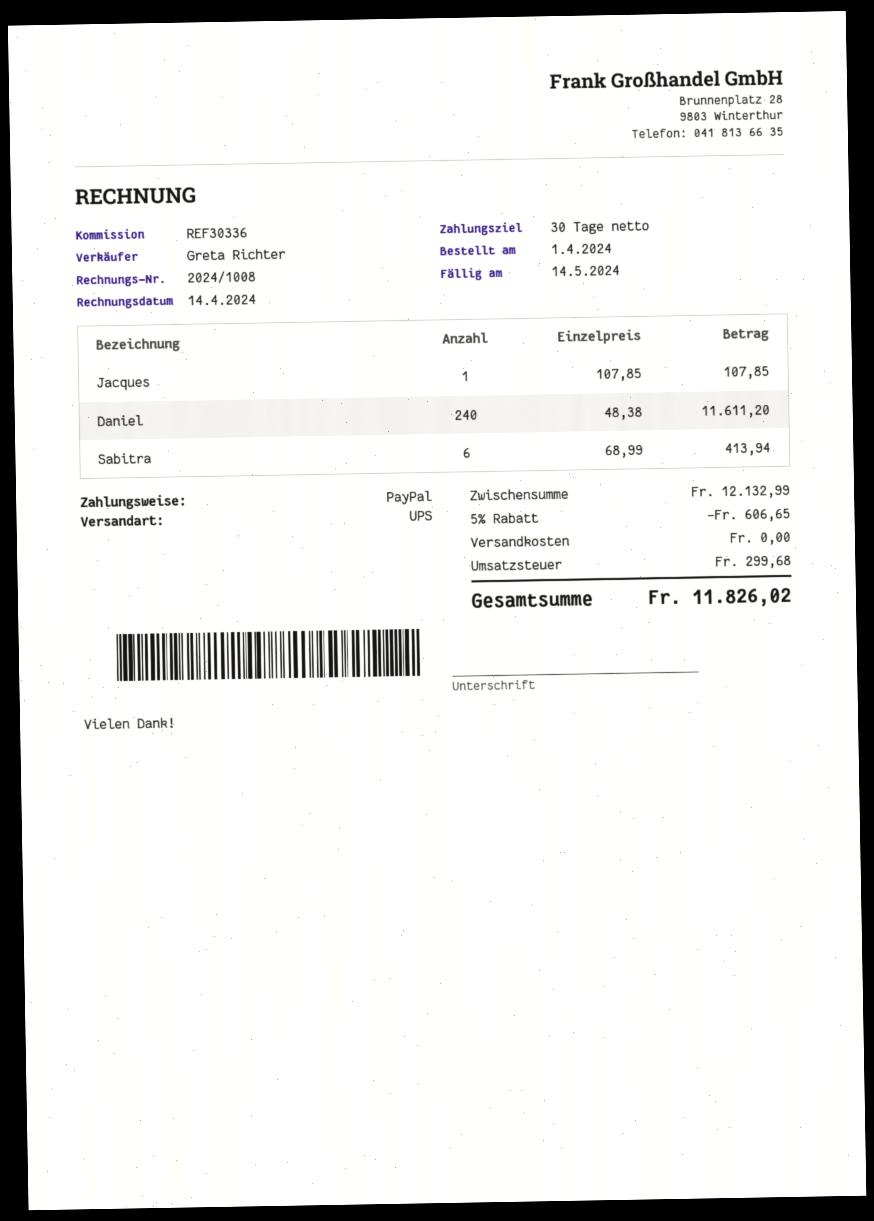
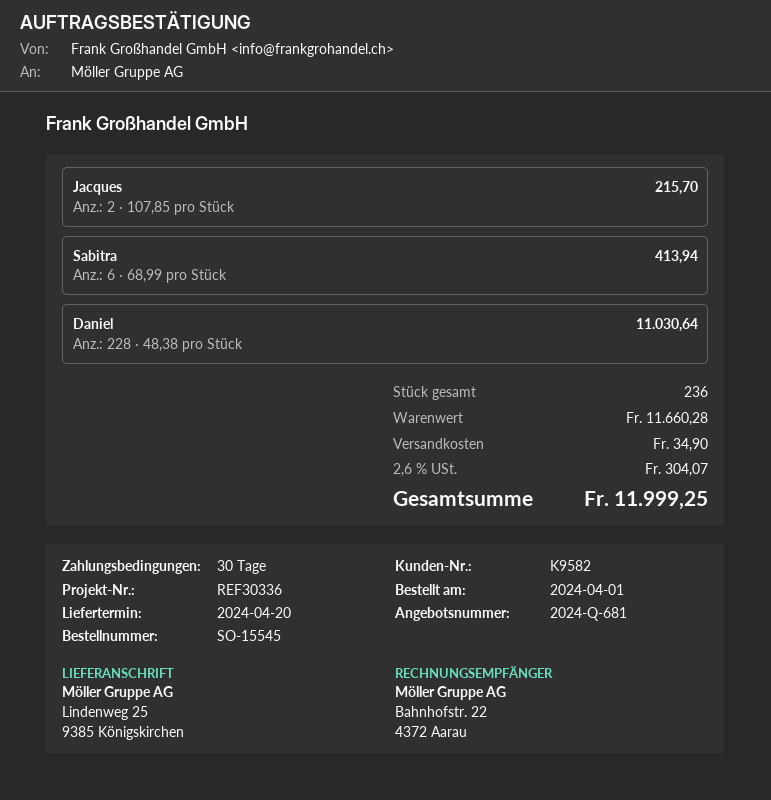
Jacques: 1 x 107.85 = 107.85 -> 2 x 107.85 = 215.70
Daniel: 240 x 48.38 = 11611.20 -> 228 x 48.38 = 11030.64
subtotal: 12132.99 -> 11660.28
discount: 5% = 606.65 -> none
shipping: 0.00 -> 34.90
tax: 299.68 -> 304.07
total: 11826.02 -> 11999.25

